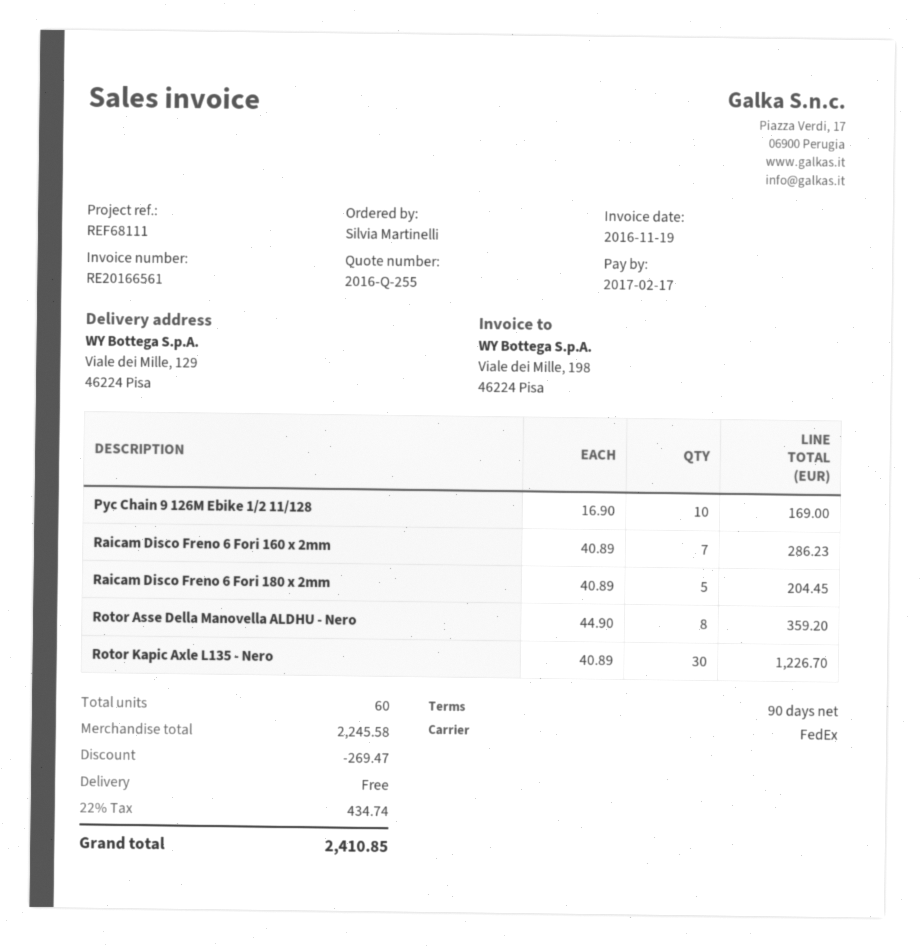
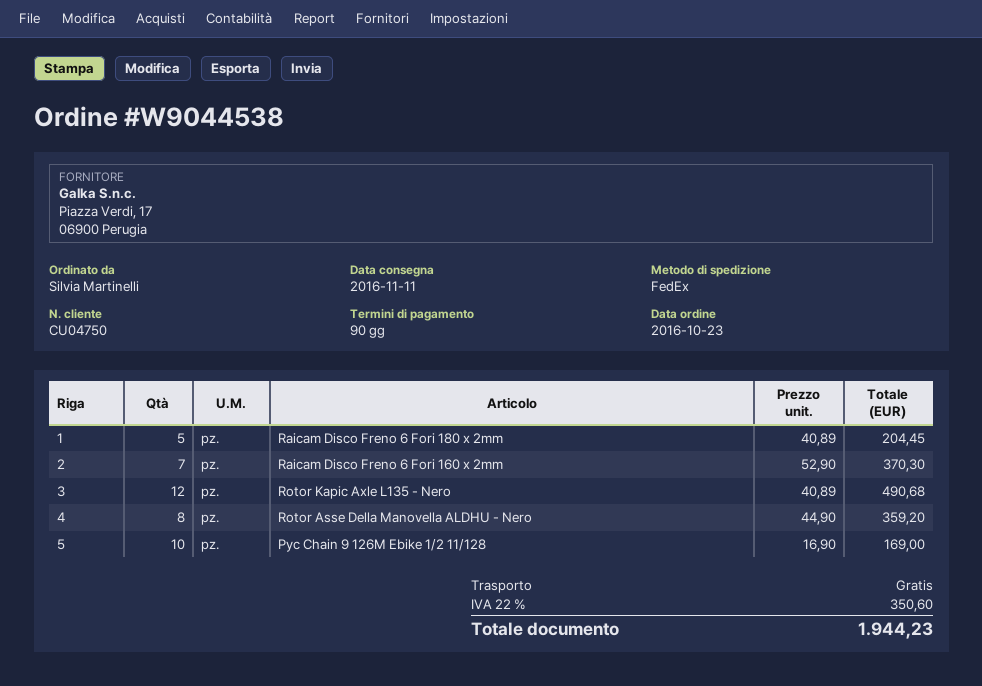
Raicam Disco Freno 6 Fori 160 x 2mm: 7 x 40.89 = 286.23 -> 7 x 52.90 = 370.30
Rotor Kapic Axle L135 - Nero: 30 x 40.89 = 1226.70 -> 12 x 40.89 = 490.68
discount: 269.47 -> none
tax: 22% = 434.74 -> 22% = 350.60
total: 2410.85 -> 1944.23

